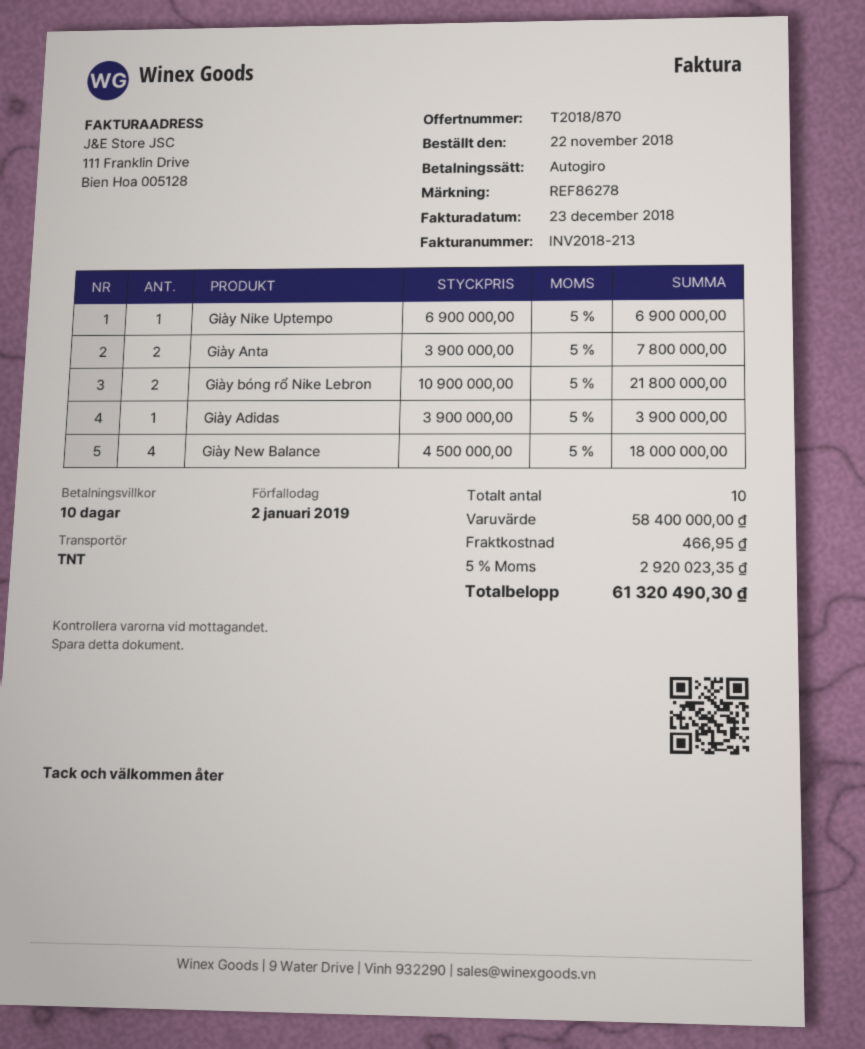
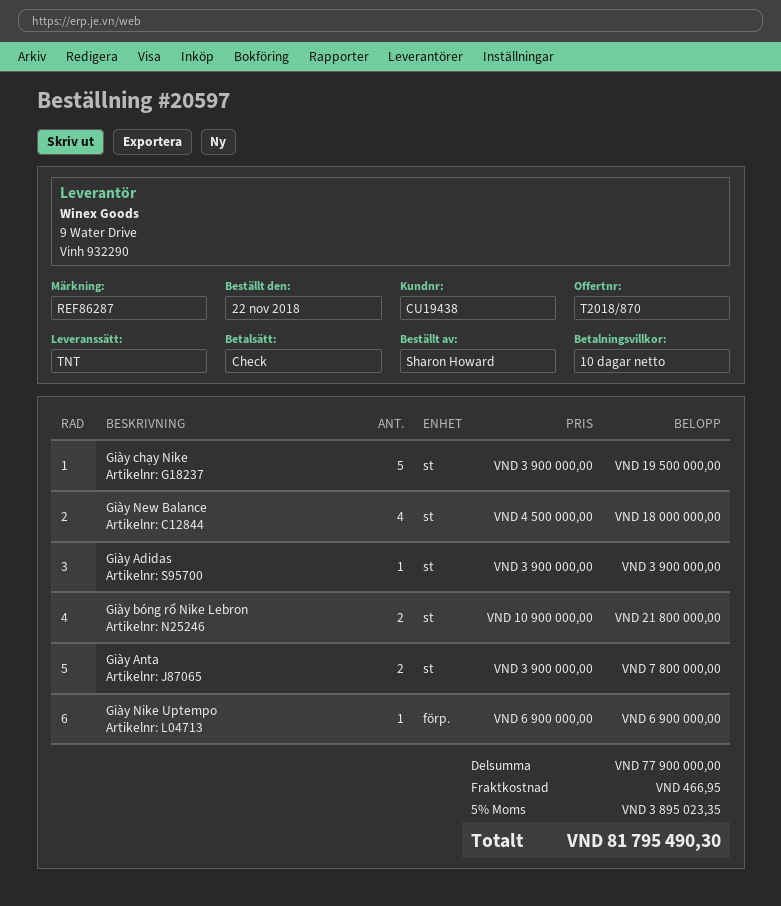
reference: REF86278 -> REF86287
payment method: direct debit -> cheque
Giày chạy Nike: none -> 5 x 3900000.00 = 19500000.00
subtotal: 58400000.00 -> 77900000.00
tax: 5% = 2920023.35 -> 5% = 3895023.35
total: 61320490.30 -> 81795490.30

